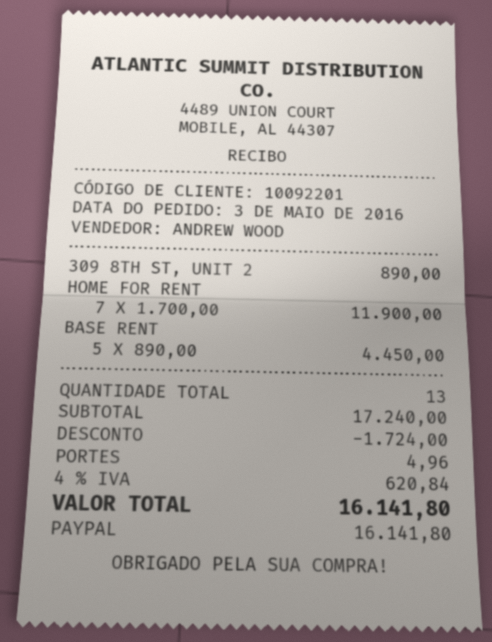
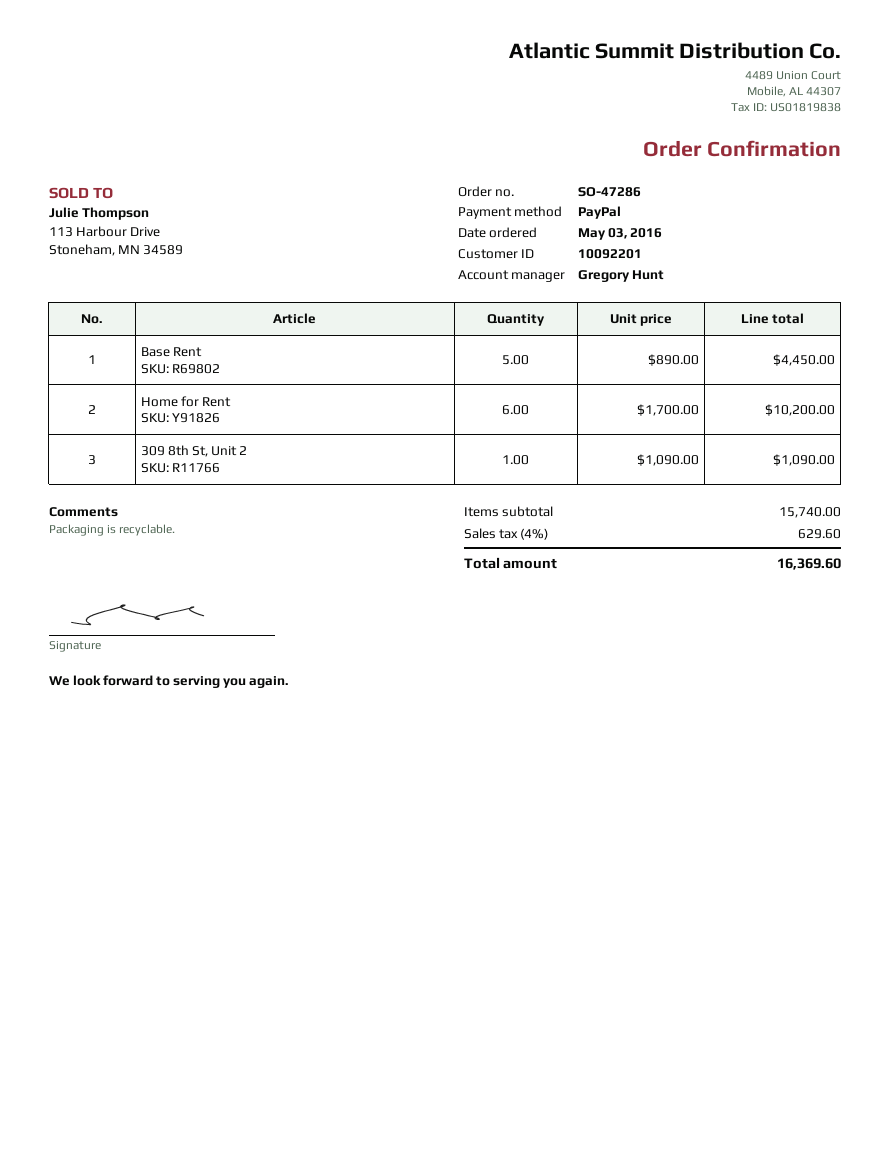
sales rep: ANDREW WOOD -> Gregory Hunt
309 8TH ST, UNIT 2: 1 x 890.00 = 890.00 -> 1 x 1090.00 = 1090.00
HOME FOR RENT: 7 x 1700.00 = 11900.00 -> 6 x 1700.00 = 10200.00
subtotal: 17240.00 -> 15740.00
discount: 1724.00 -> none
shipping: 4.96 -> none
tax: 4% = 620.84 -> 4% = 629.60
total: 16141.80 -> 16369.60

